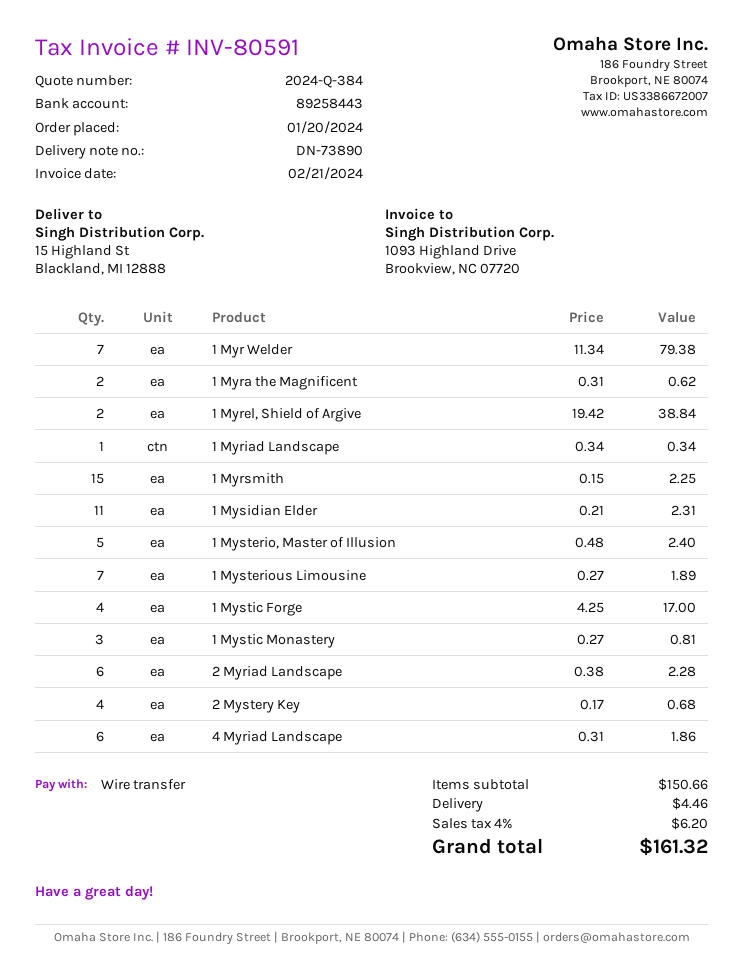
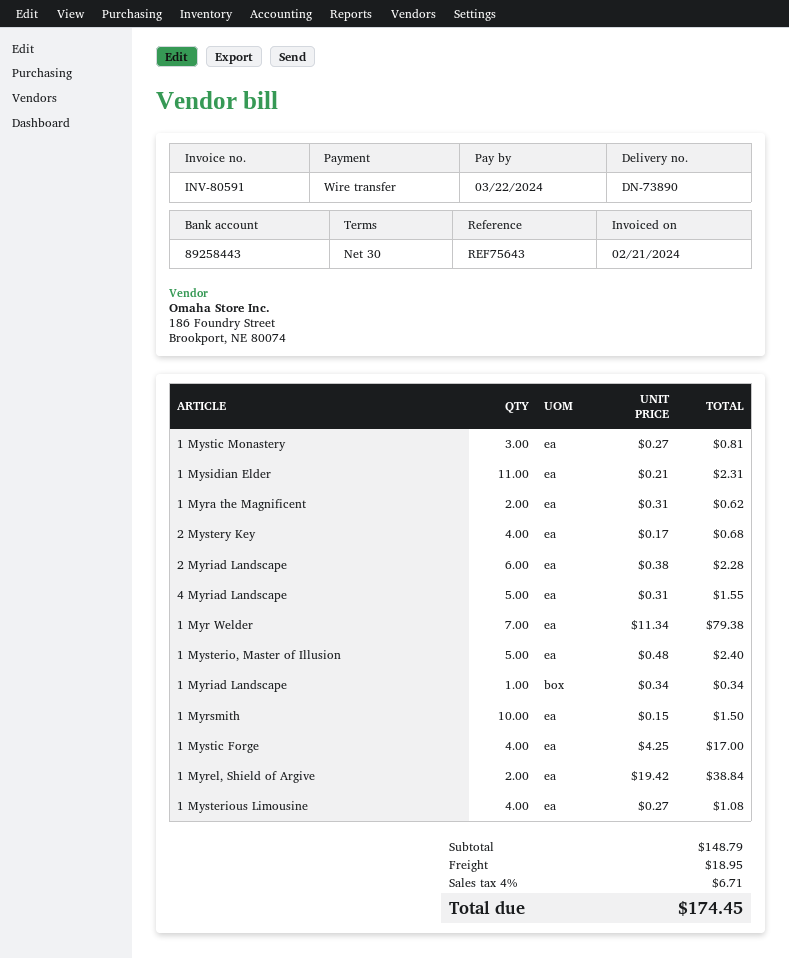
1 Myrsmith: 15 x 0.15 = 2.25 -> 10 x 0.15 = 1.50
1 Mysterious Limousine: 7 x 0.27 = 1.89 -> 4 x 0.27 = 1.08
4 Myriad Landscape: 6 x 0.31 = 1.86 -> 5 x 0.31 = 1.55
subtotal: 150.66 -> 148.79
shipping: 4.46 -> 18.95
tax: 4% = 6.20 -> 4% = 6.71
total: 161.32 -> 174.45

